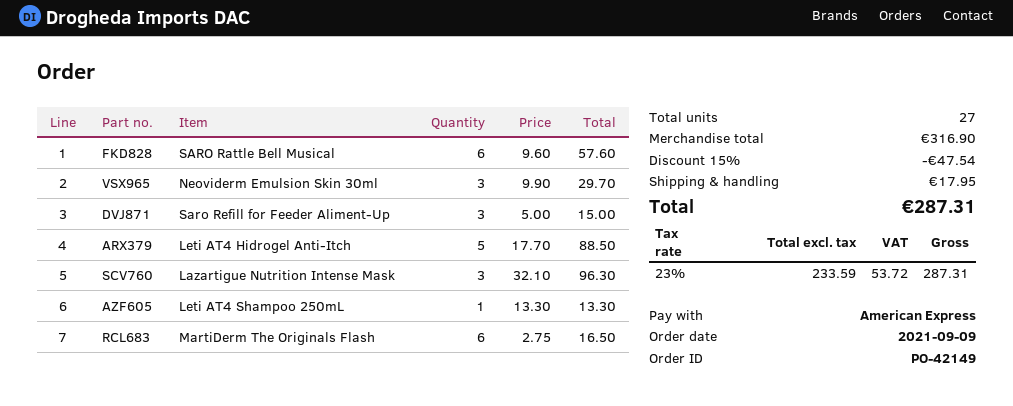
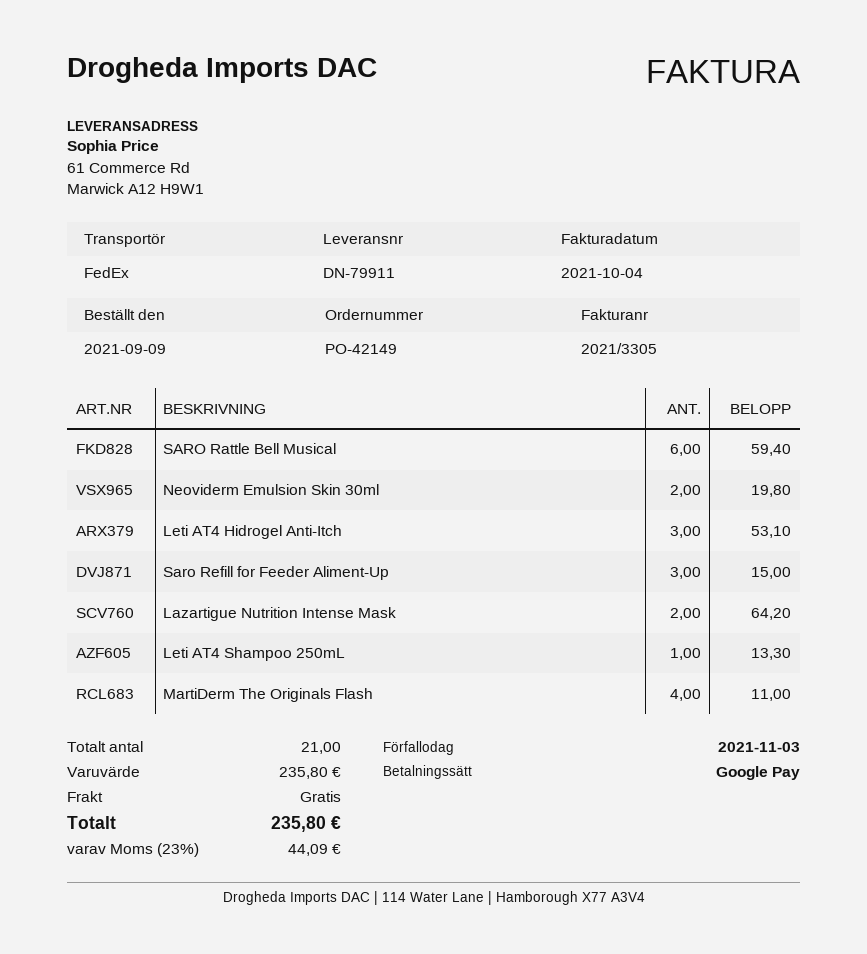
payment method: American Express -> Google Pay
SARO Rattle Bell Musical: 6 for 57.60 -> 6 for 59.40
Neoviderm Emulsion Skin 30ml: 3 for 29.70 -> 2 for 19.80
Leti AT4 Hidrogel Anti-Itch: 5 for 88.50 -> 3 for 53.10
Lazartigue Nutrition Intense Mask: 3 for 96.30 -> 2 for 64.20
MartiDerm The Originals Flash: 6 for 16.50 -> 4 for 11.00
total quantity: 27 -> 21
subtotal: 316.90 -> 235.80
discount: 15% = 47.54 -> none
shipping: 17.95 -> 0.00
tax: 23% = 53.72 -> 23% = 44.09
total: 287.31 -> 235.80

